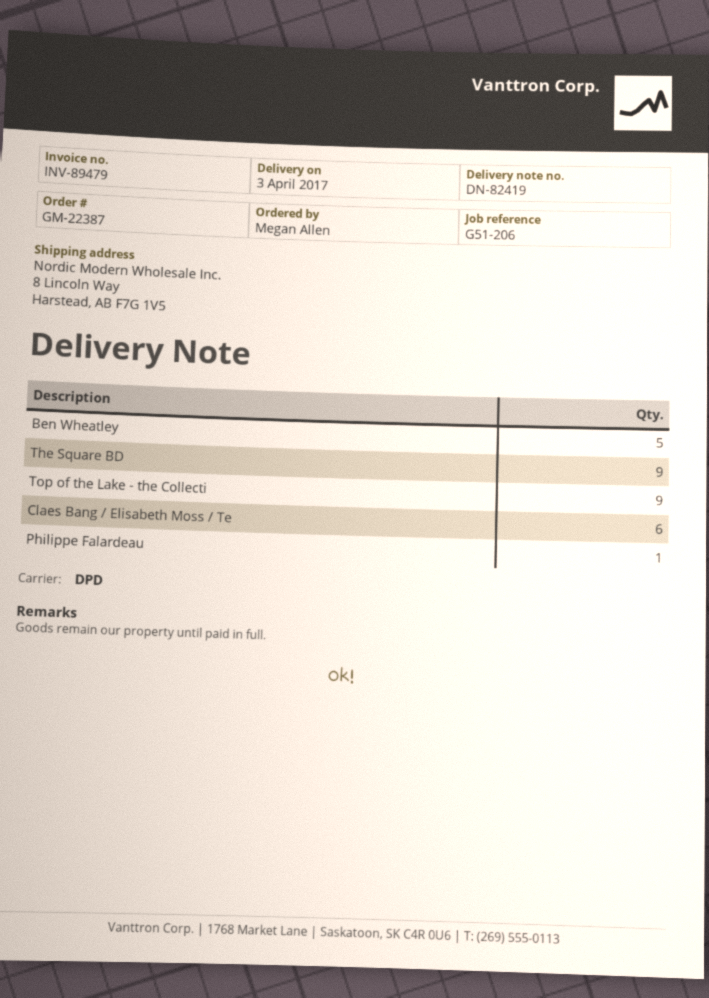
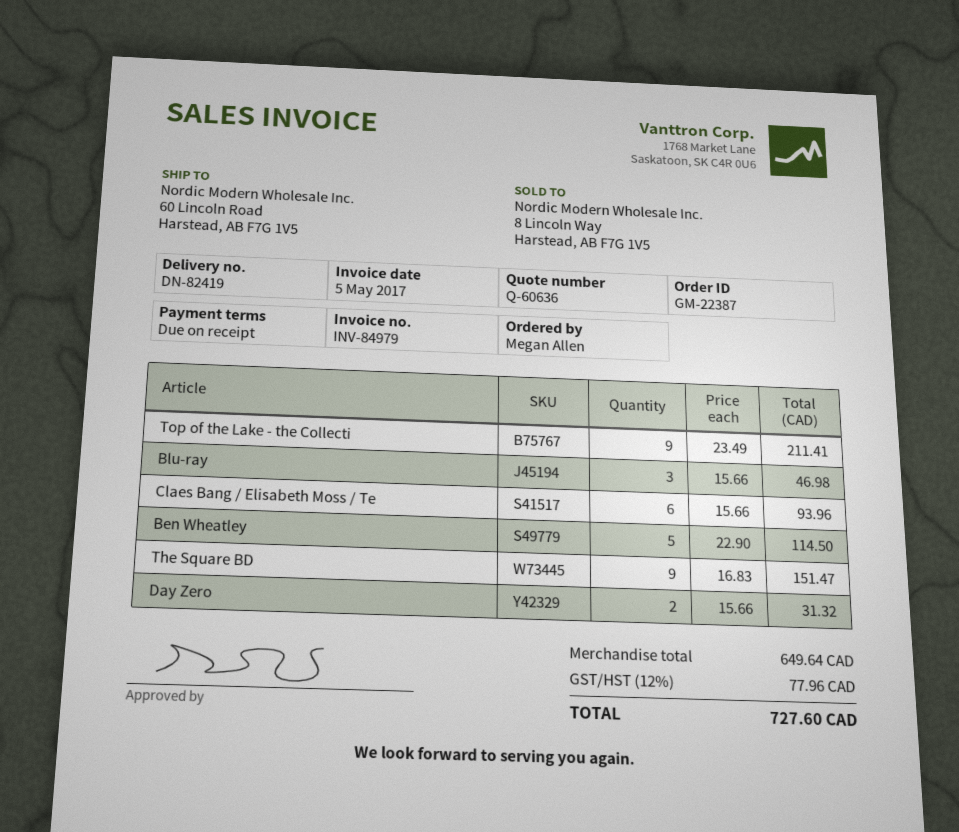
invoice number: INV-89479 -> INV-84979
ship to: 8 Lincoln Way, Harstead, AB F7G 1V5 -> 60 Lincoln Road, Harstead, AB F7G 1V5
Philippe Falardeau: 1 -> none
Blu-ray: none -> 3
Day Zero: none -> 2

